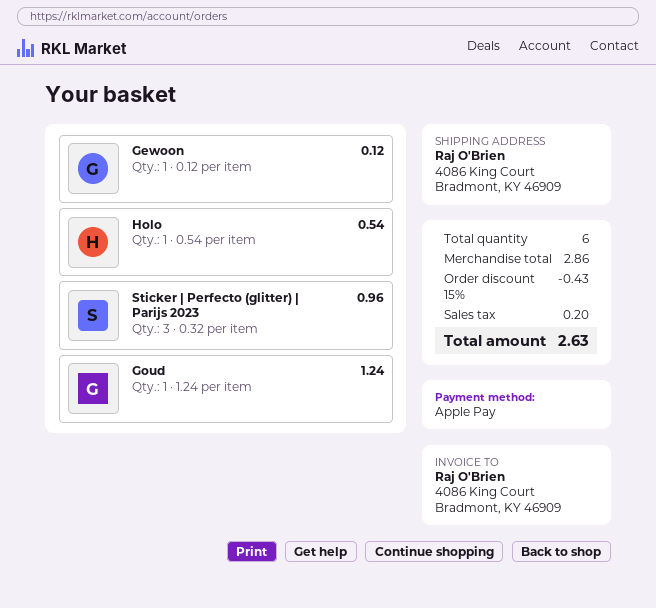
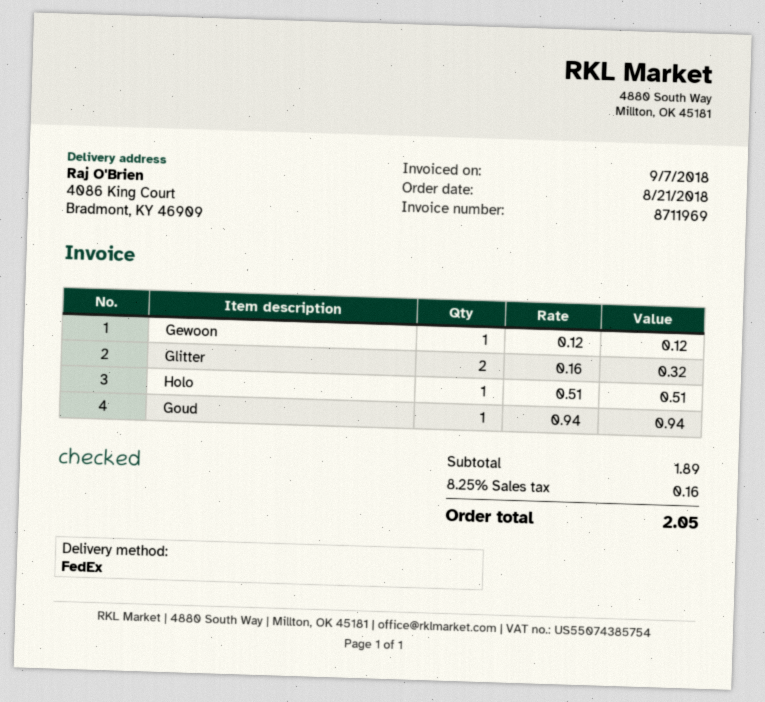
Holo: 1 x 0.54 = 0.54 -> 1 x 0.51 = 0.51
Sticker | Perfecto (glitter) | Parijs 2023: 3 x 0.32 = 0.96 -> none
Goud: 1 x 1.24 = 1.24 -> 1 x 0.94 = 0.94
Glitter: none -> 2 x 0.16 = 0.32
subtotal: 2.86 -> 1.89
discount: 15% = 0.43 -> none
tax: 0.20 -> 0.16
total: 2.63 -> 2.05

